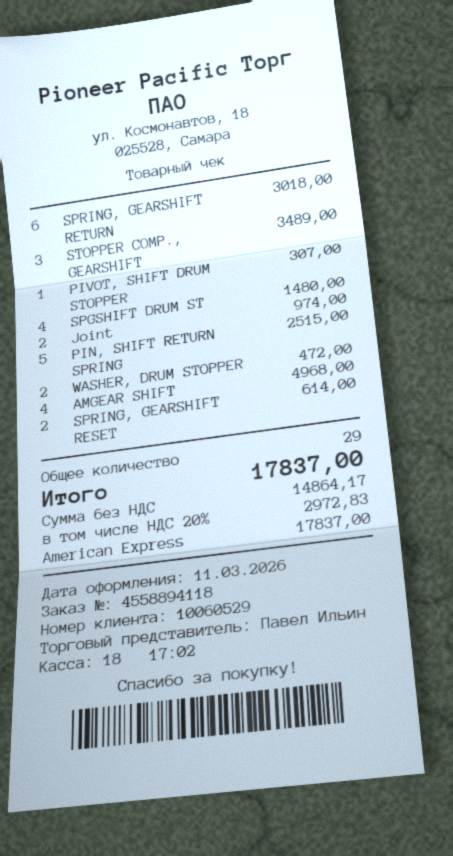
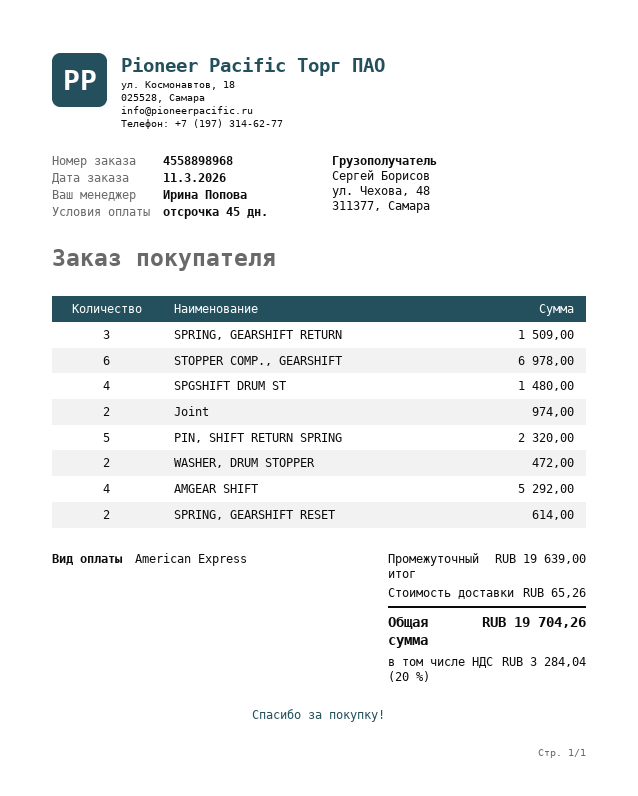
order number: 4558894118 -> 4558898968
sales rep: Павел Ильин -> Ирина Попова
SPRING, GEARSHIFT RETURN: 6 for 3018.00 -> 3 for 1509.00
STOPPER COMP., GEARSHIFT: 3 for 3489.00 -> 6 for 6978.00
PIVOT, SHIFT DRUM STOPPER: 1 for 307.00 -> none
PIN, SHIFT RETURN SPRING: 5 for 2515.00 -> 5 for 2320.00
AMGEAR SHIFT: 4 for 4968.00 -> 4 for 5292.00
shipping: none -> 65.26
tax: 20% = 2972.83 -> 20% = 3284.04
total: 17837.00 -> 19704.26

